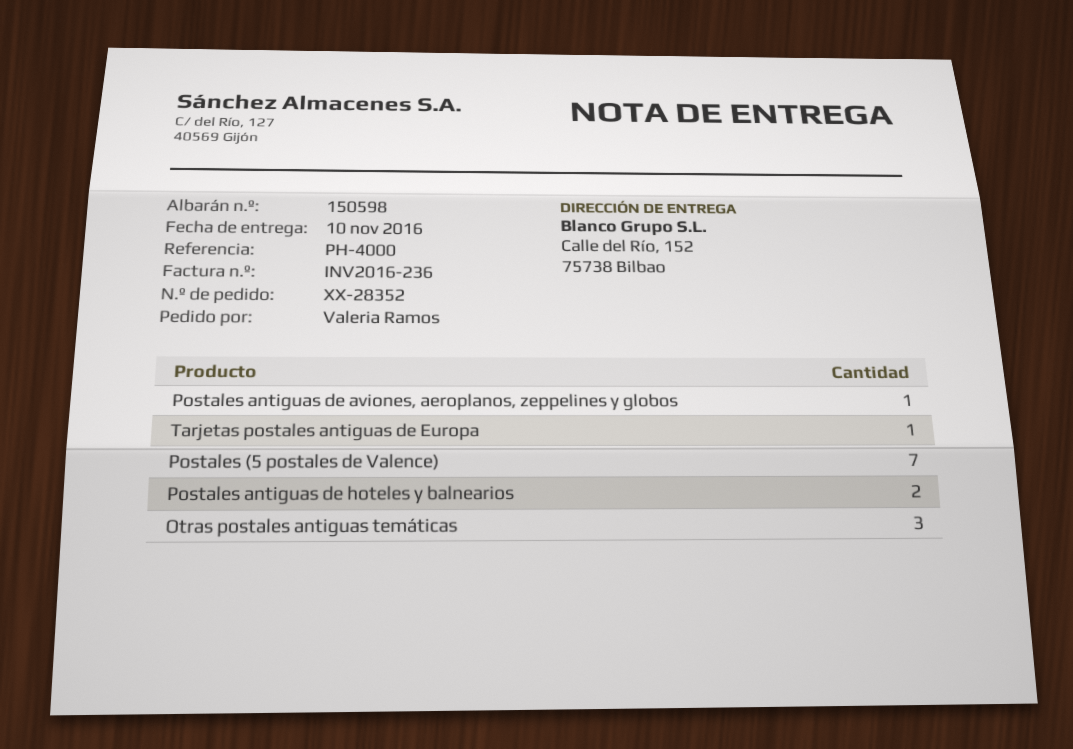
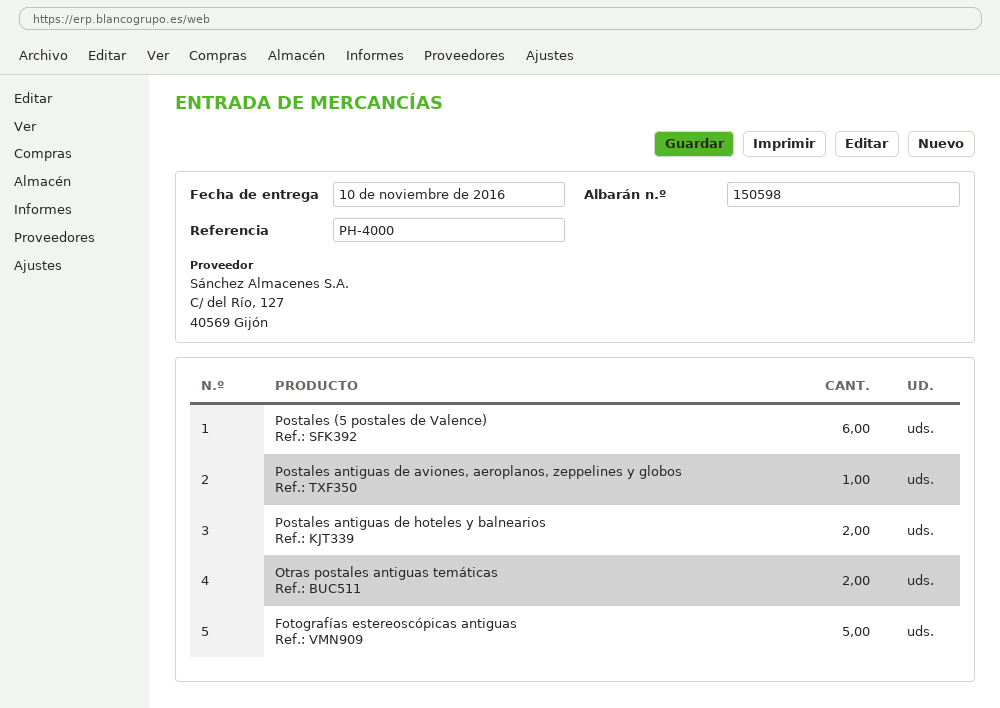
Tarjetas postales antiguas de Europa: 1 -> none
Postales (5 postales de Valence): 7 -> 6
Otras postales antiguas temáticas: 3 -> 2
Fotografías estereoscópicas antiguas: none -> 5

